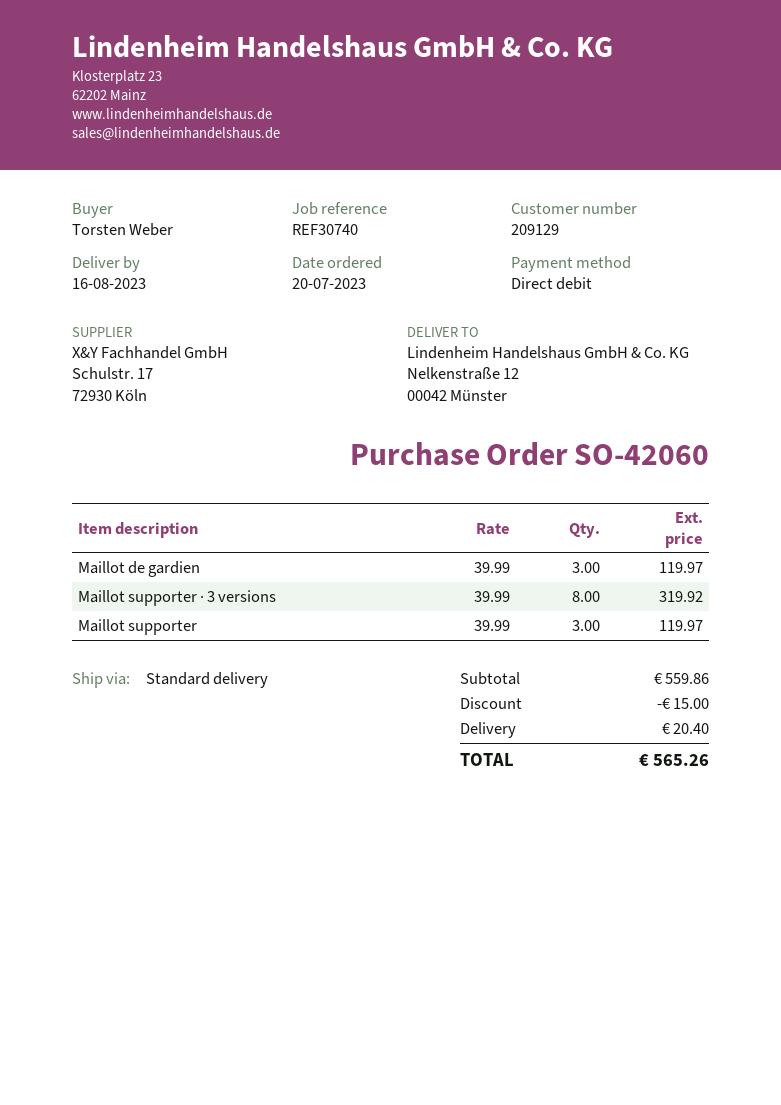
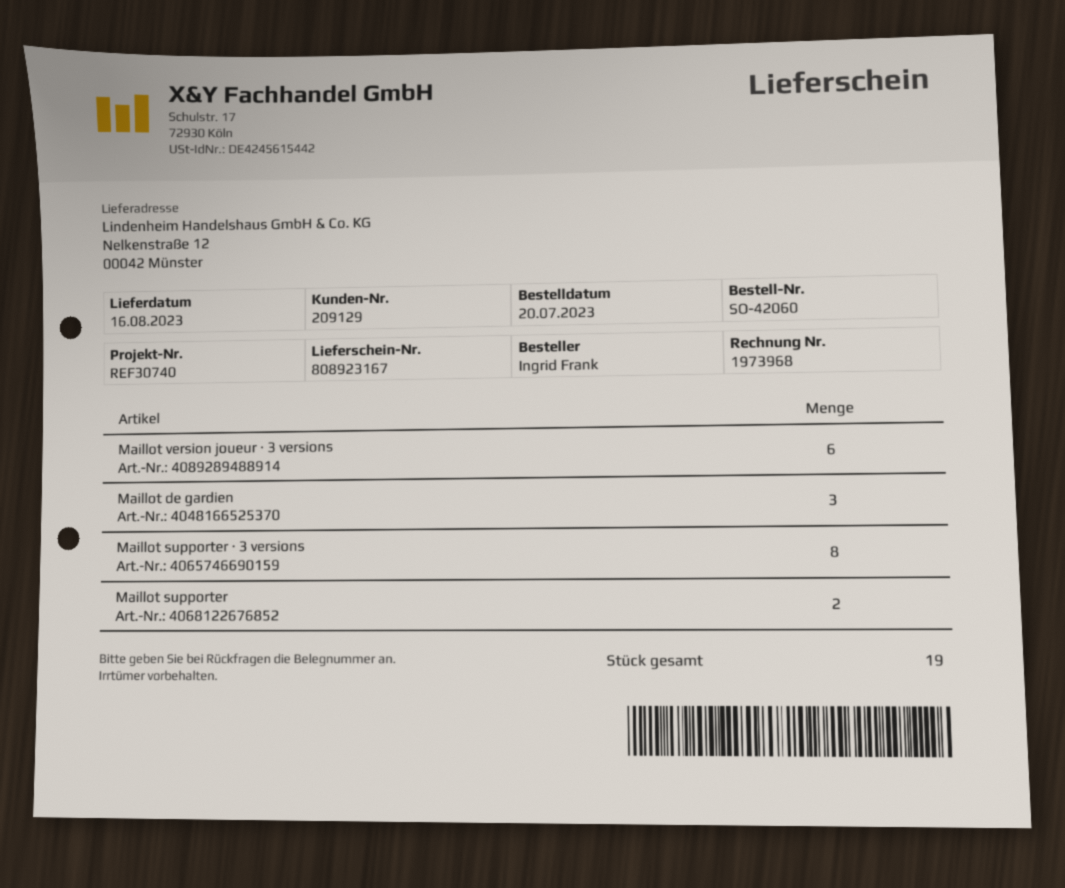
ordered by: Torsten Weber -> Ingrid Frank
Maillot supporter: 3 -> 2
Maillot version joueur · 3 versions: none -> 6

